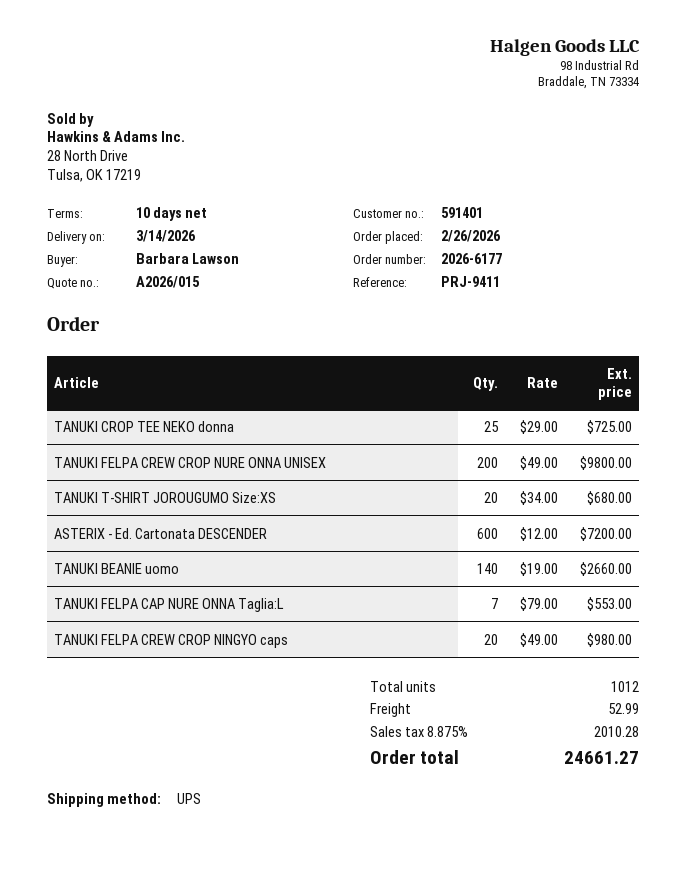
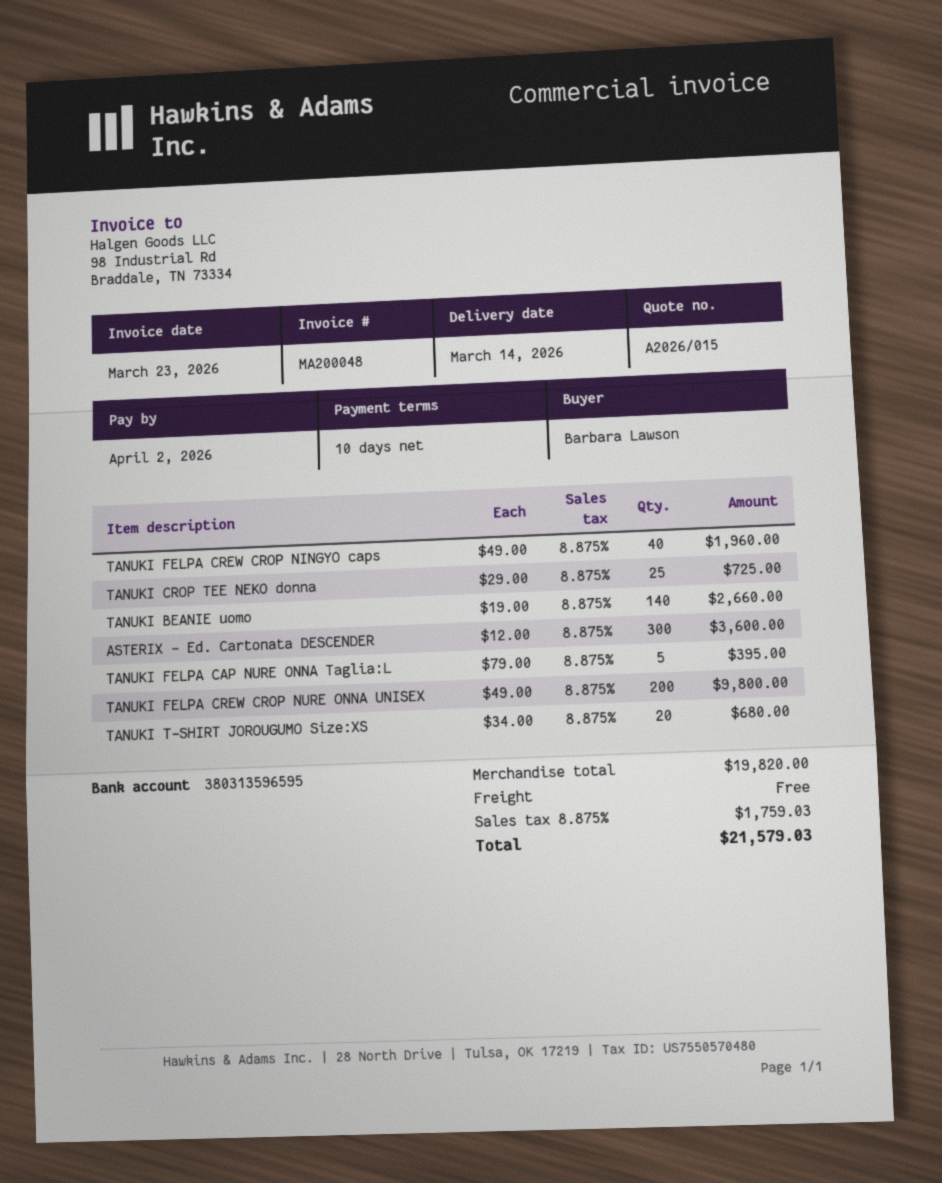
ASTERIX - Ed. Cartonata DESCENDER: 600 x 12.00 = 7200.00 -> 300 x 12.00 = 3600.00
TANUKI FELPA CAP NURE ONNA Taglia:L: 7 x 79.00 = 553.00 -> 5 x 79.00 = 395.00
TANUKI FELPA CREW CROP NINGYO caps: 20 x 49.00 = 980.00 -> 40 x 49.00 = 1960.00
shipping: 52.99 -> 0.00
tax: 8.875% = 2010.28 -> 8.875% = 1759.03
total: 24661.27 -> 21579.03

